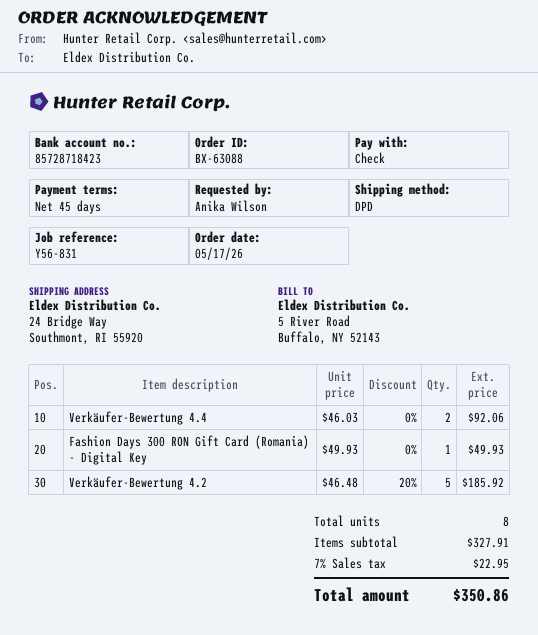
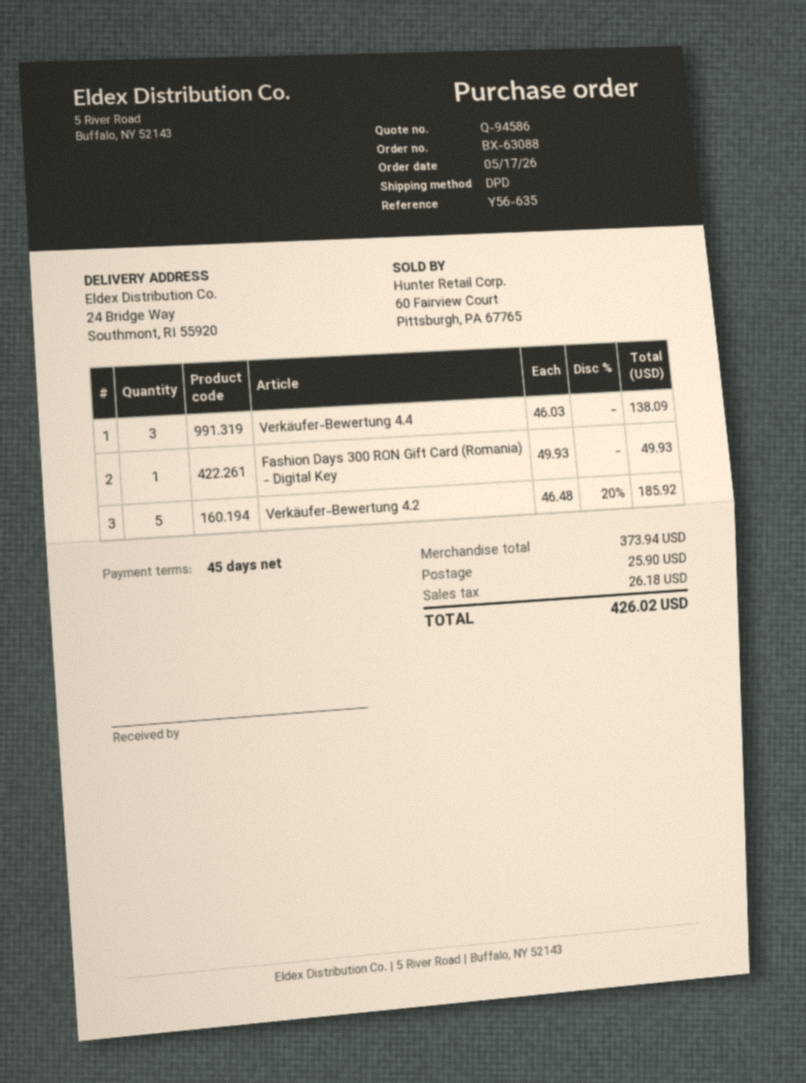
reference: Y56-831 -> Y56-635
Verkäufer-Bewertung 4.4: 2 x 46.03 = 92.06 -> 3 x 46.03 = 138.09
subtotal: 327.91 -> 373.94
shipping: none -> 25.90
tax: 22.95 -> 26.18
total: 350.86 -> 426.02

